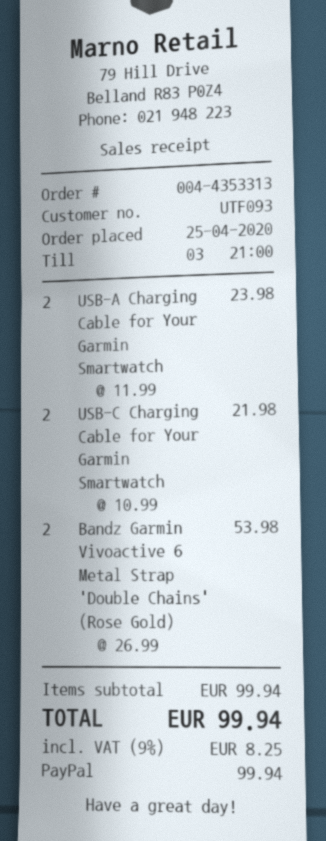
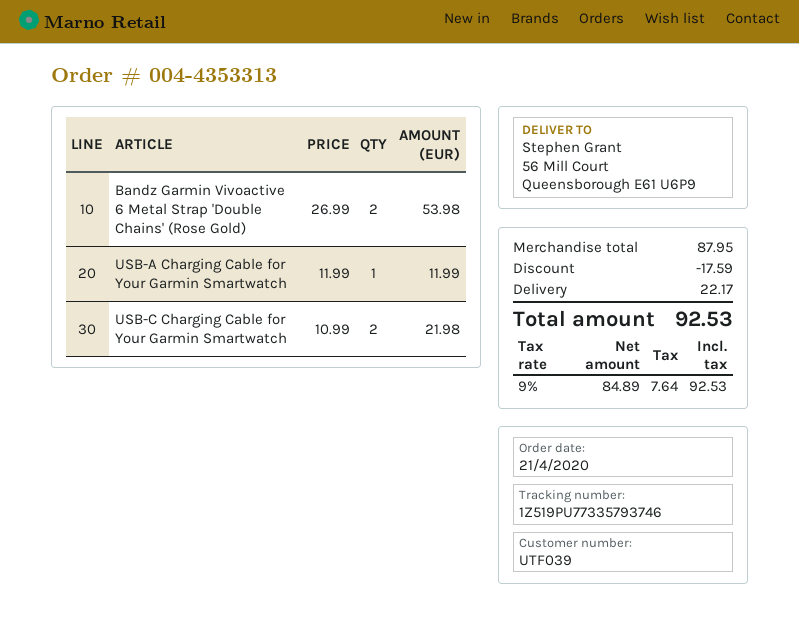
order date: 2020-04-25 -> 2020-04-21
customer number: UTF093 -> UTF039
USB-A Charging Cable for Your Garmin Smartwatch: 2 x 11.99 = 23.98 -> 1 x 11.99 = 11.99
subtotal: 99.94 -> 87.95
discount: none -> 17.59
shipping: none -> 22.17
tax: 9% = 8.25 -> 9% = 7.64
total: 99.94 -> 92.53

